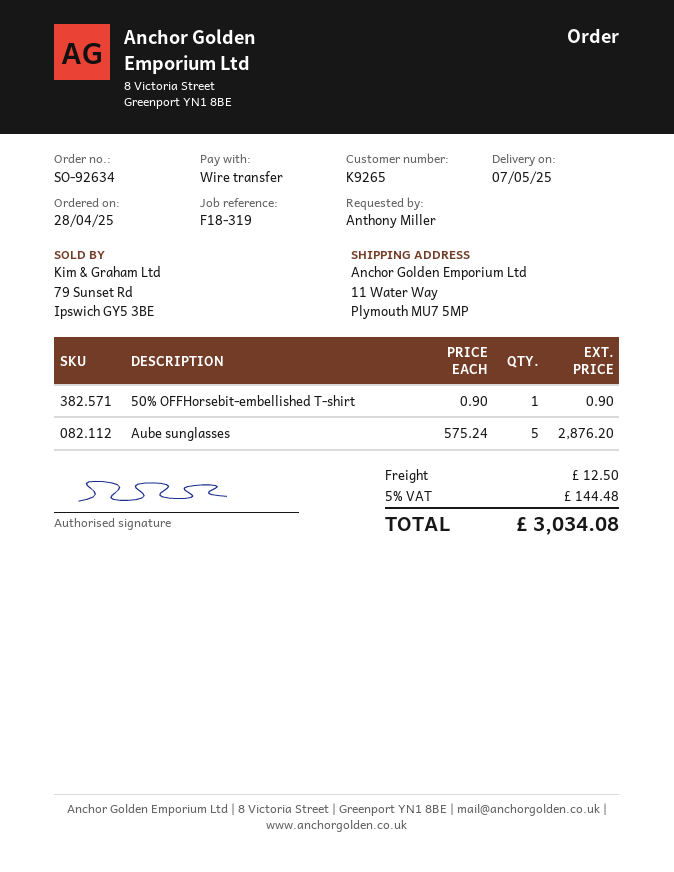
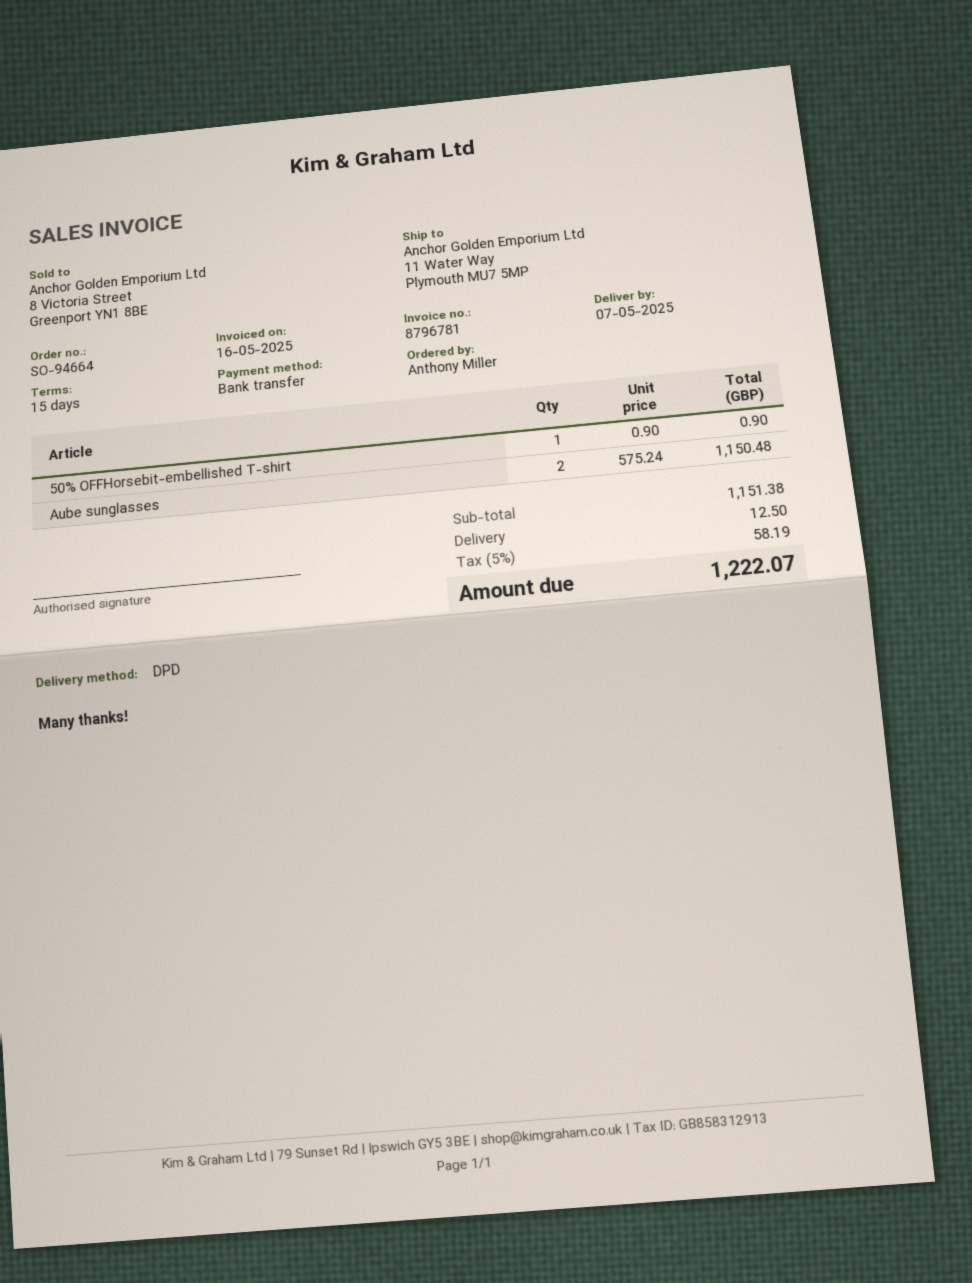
order number: SO-92634 -> SO-94664
Aube sunglasses: 5 x 575.24 = 2876.20 -> 2 x 575.24 = 1150.48
tax: 5% = 144.48 -> 5% = 58.19
total: 3034.08 -> 1222.07

